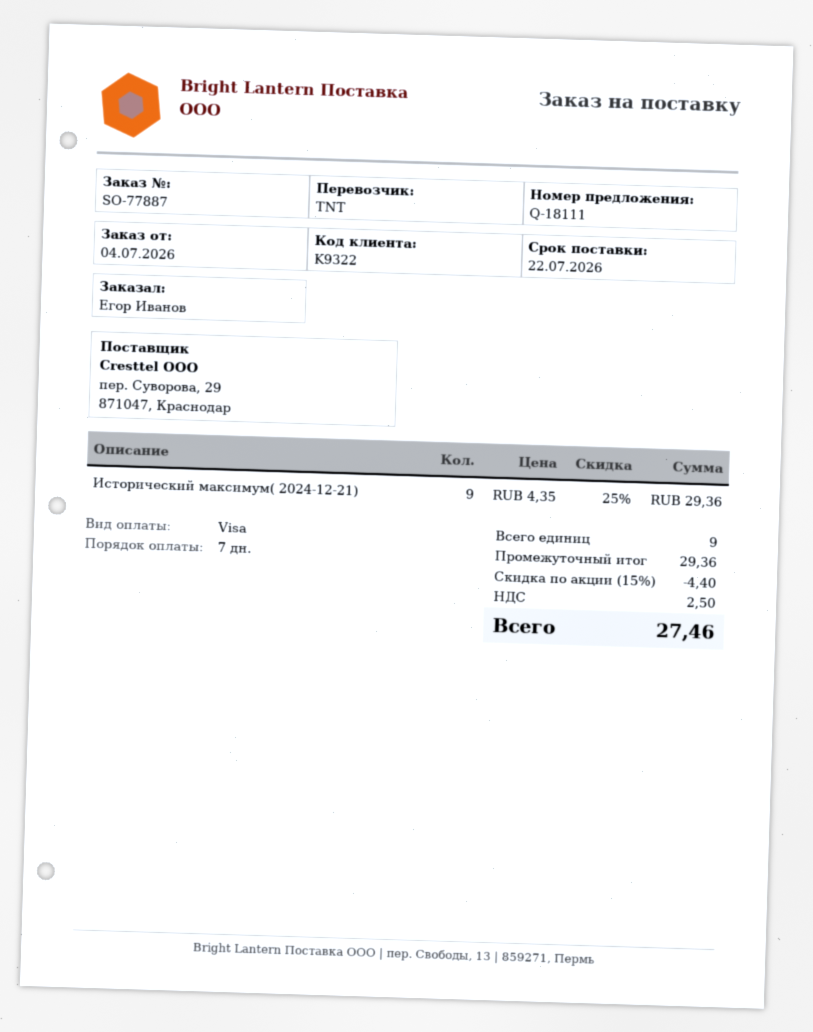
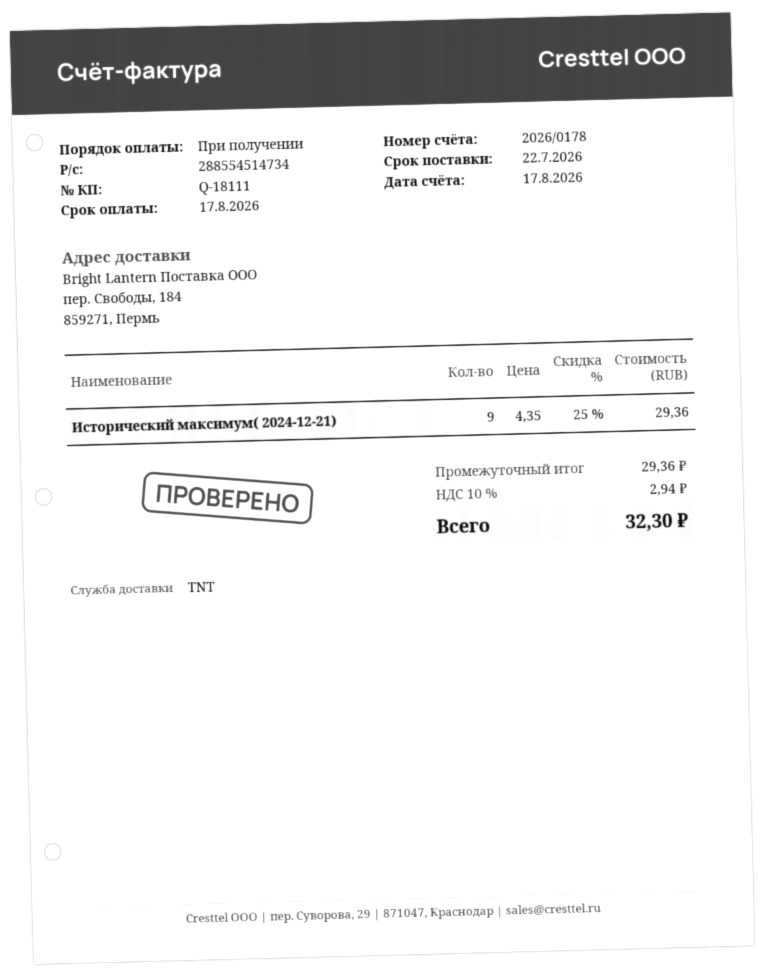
payment terms: 7 days -> on receipt
discount: 15% = 4.40 -> none
tax: 2.50 -> 2.94
total: 27.46 -> 32.30

